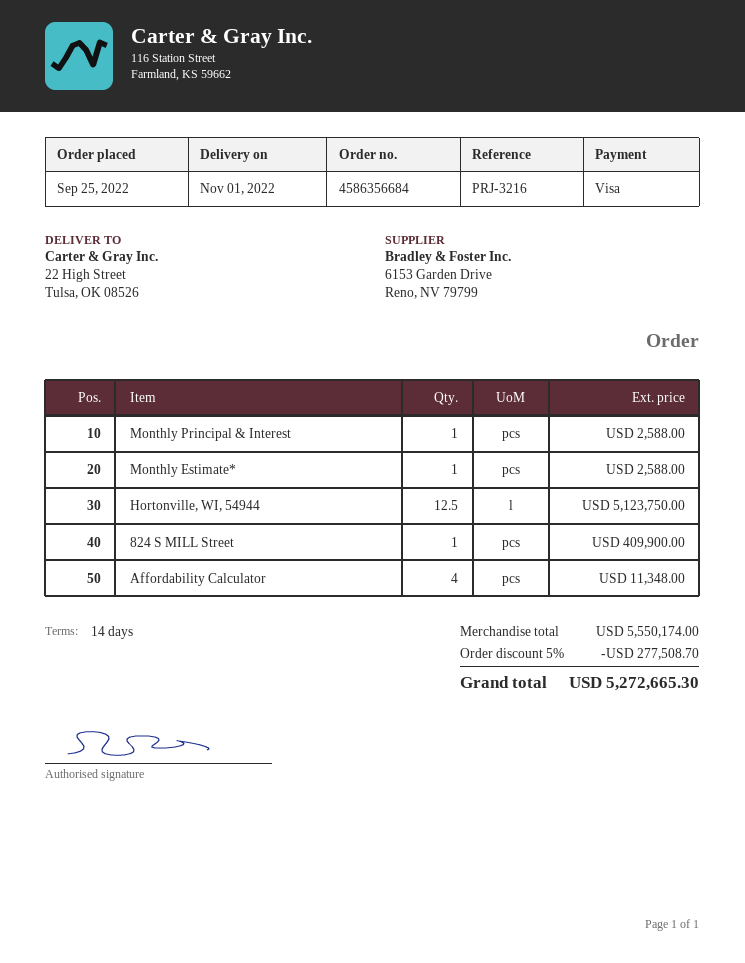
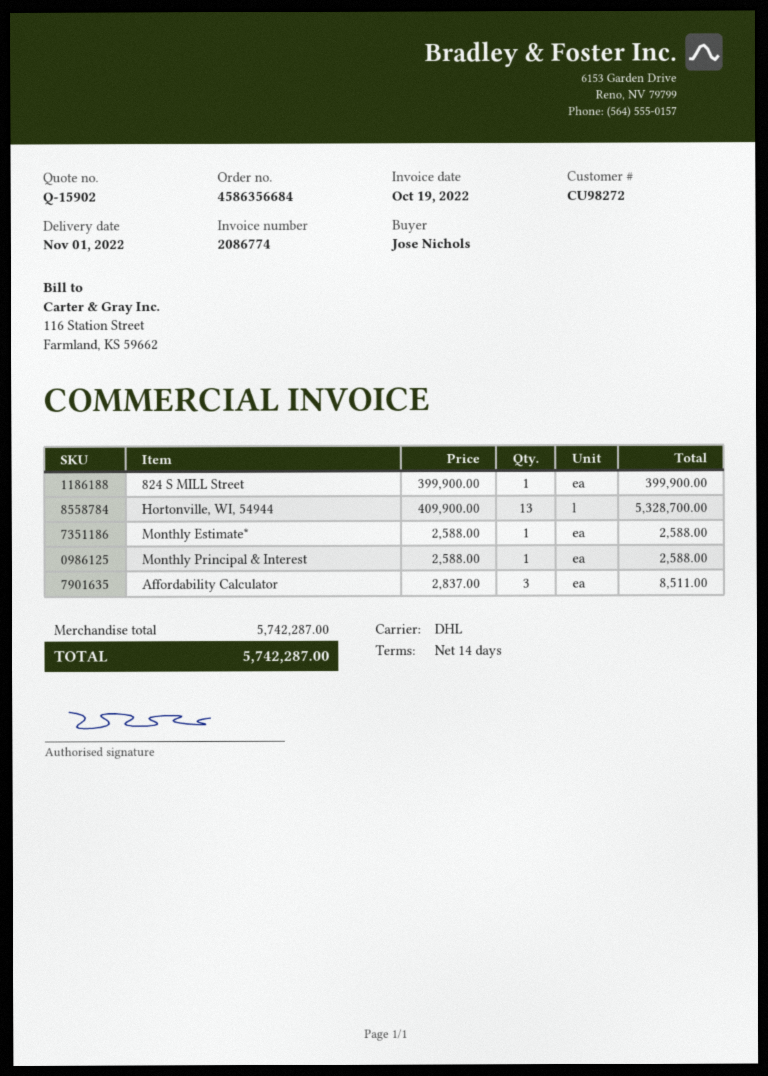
Hortonville, WI, 54944: 12.5 for 5123750.00 -> 13 for 5328700.00
824 S MILL Street: 1 for 409900.00 -> 1 for 399900.00
Affordability Calculator: 4 for 11348.00 -> 3 for 8511.00
subtotal: 5550174.00 -> 5742287.00
discount: 5% = 277508.70 -> none
total: 5272665.30 -> 5742287.00

